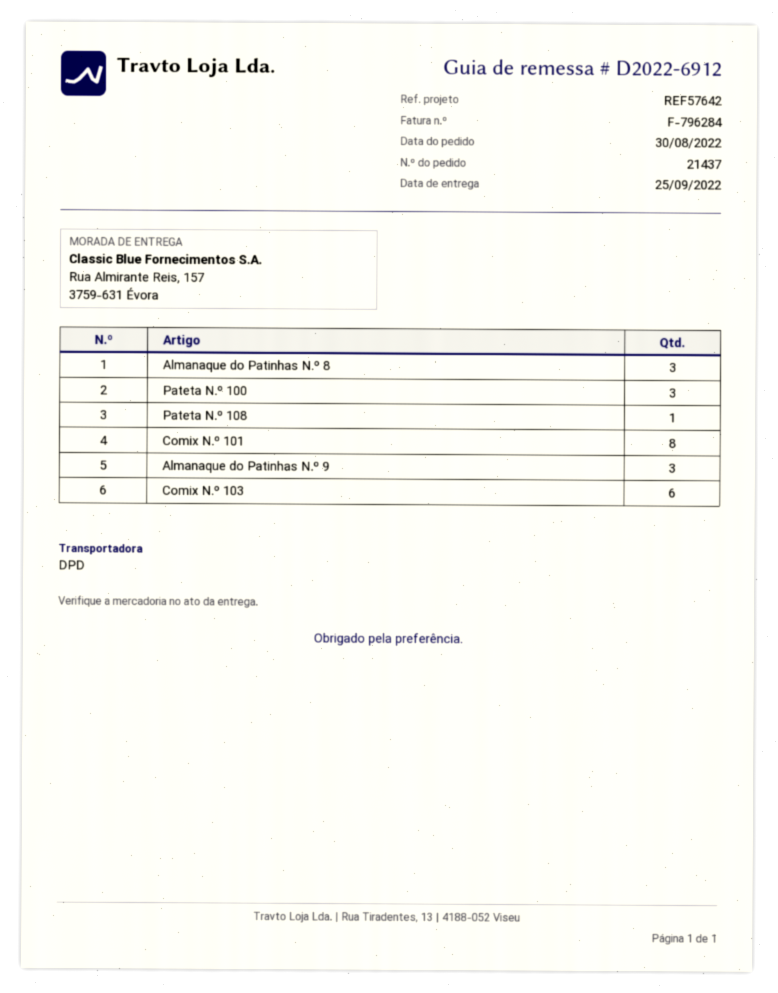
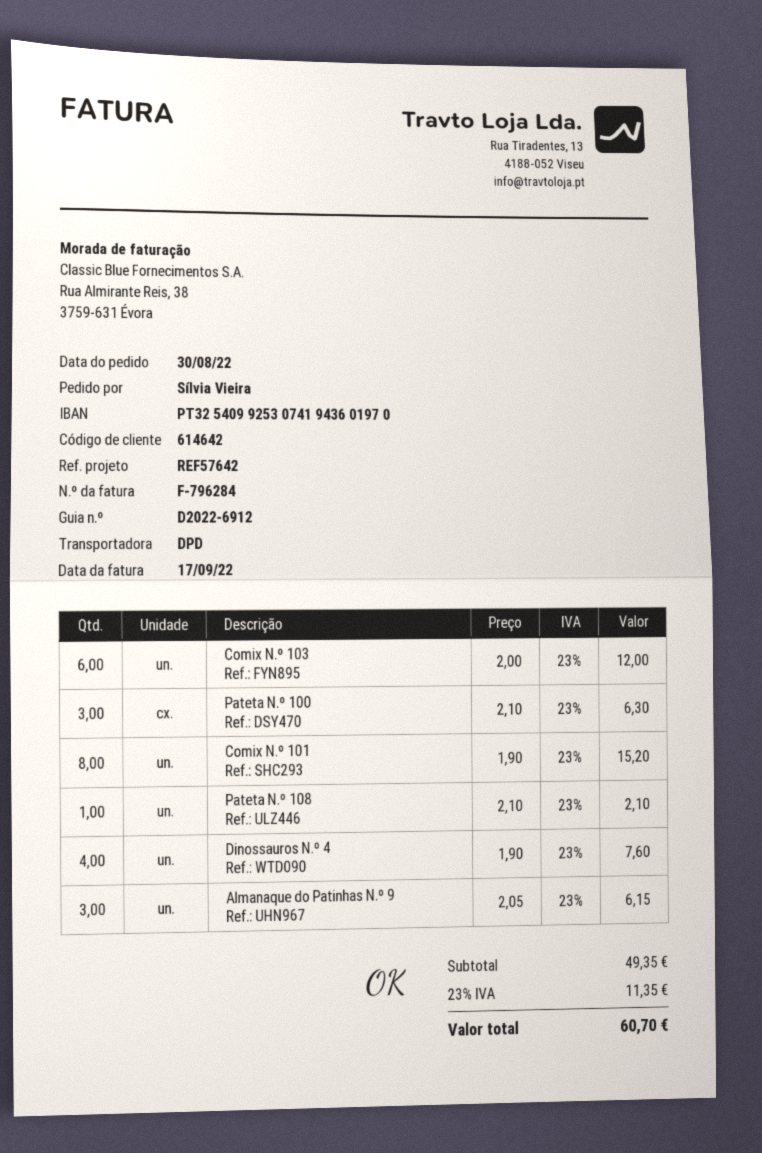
Almanaque do Patinhas N.º 8: 3 -> none
Dinossauros N.º 4: none -> 4

